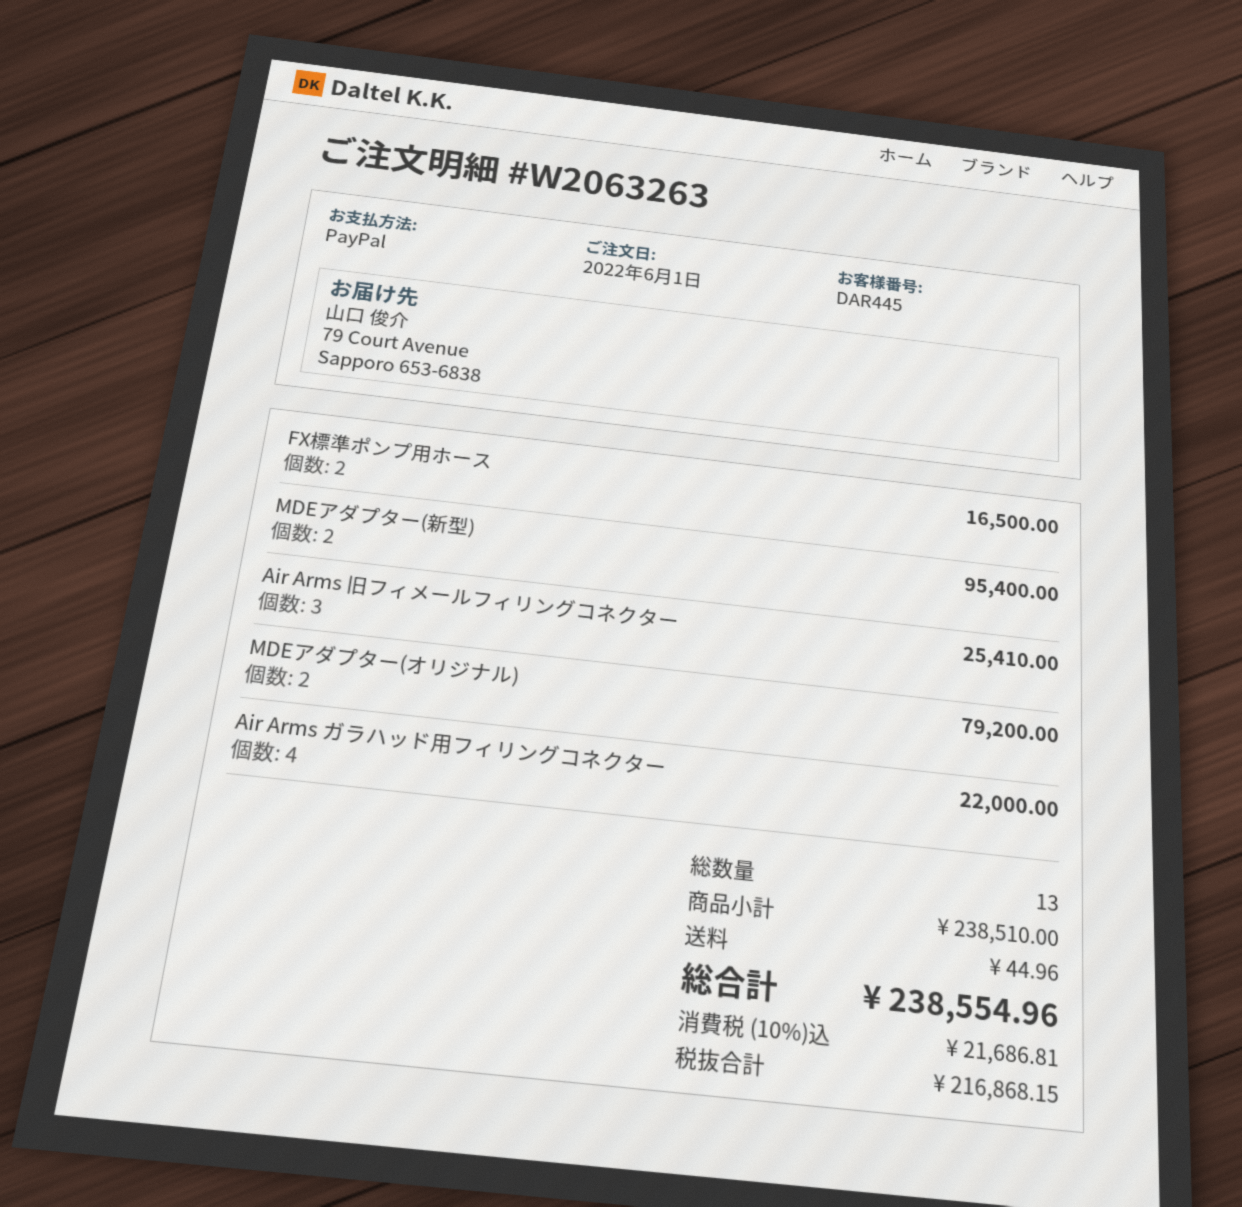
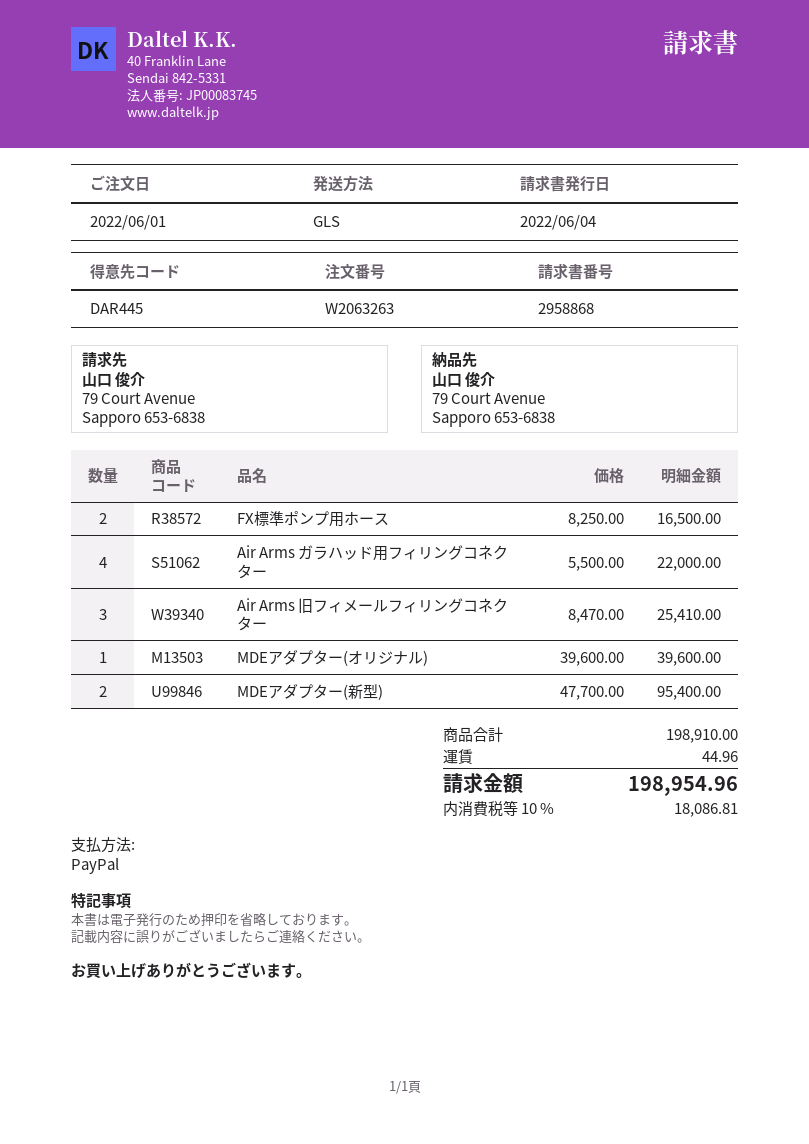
MDEアダプター(オリジナル): 2 for 79200.00 -> 1 for 39600.00
subtotal: 238510.00 -> 198910.00
tax: 10% = 21686.81 -> 10% = 18086.81
total: 238554.96 -> 198954.96

